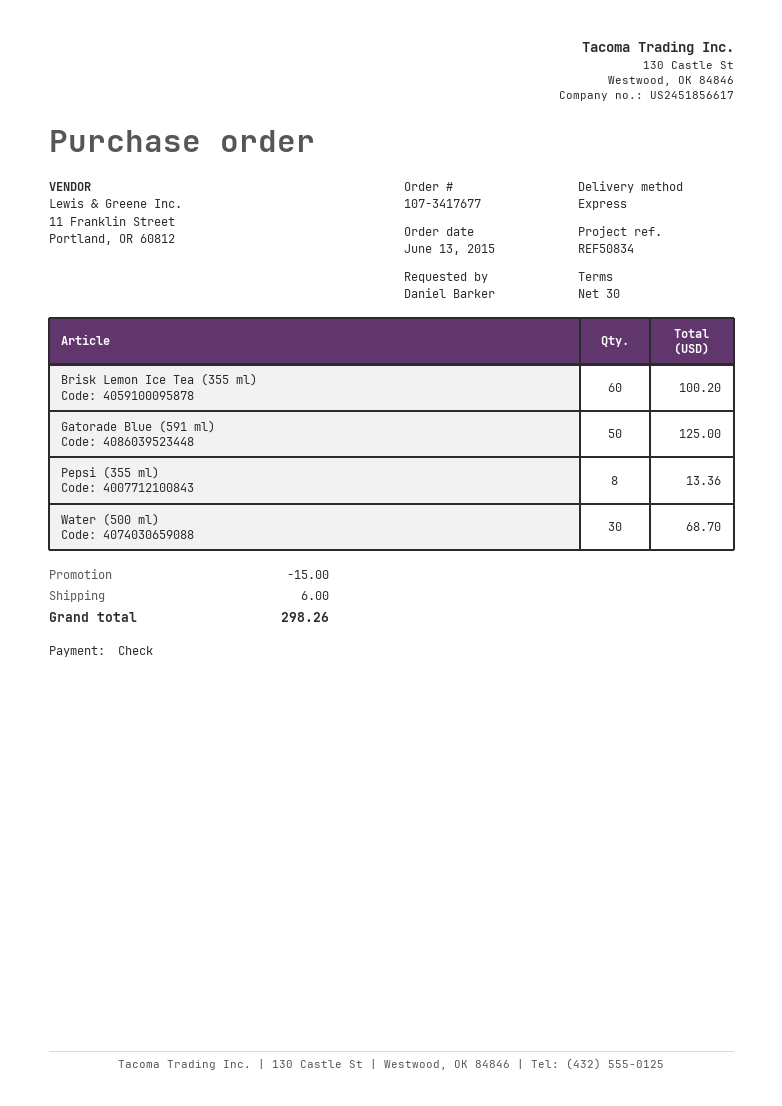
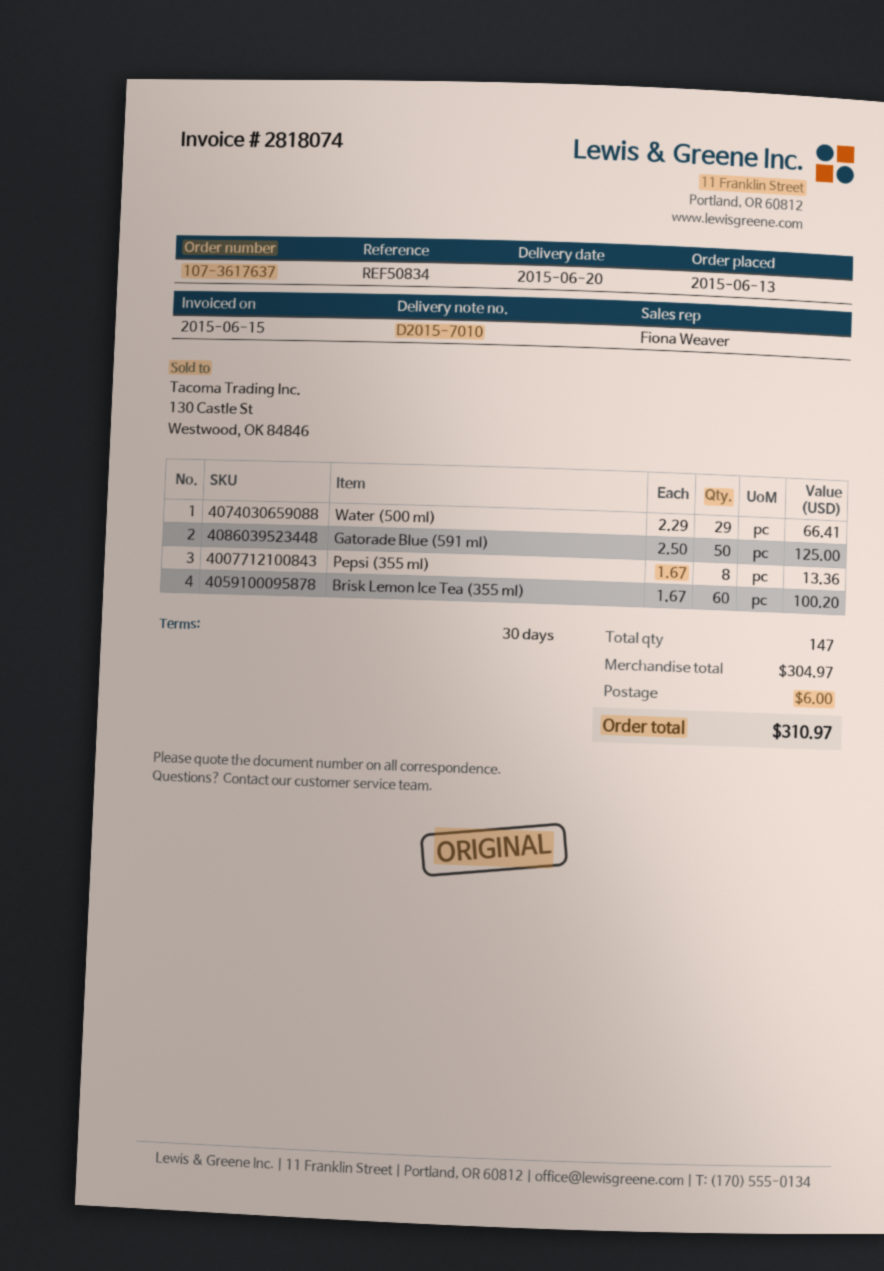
order number: 107-3417677 -> 107-3617637
Water (500 ml): 30 for 68.70 -> 29 for 66.41
discount: 15.00 -> none
total: 298.26 -> 310.97

